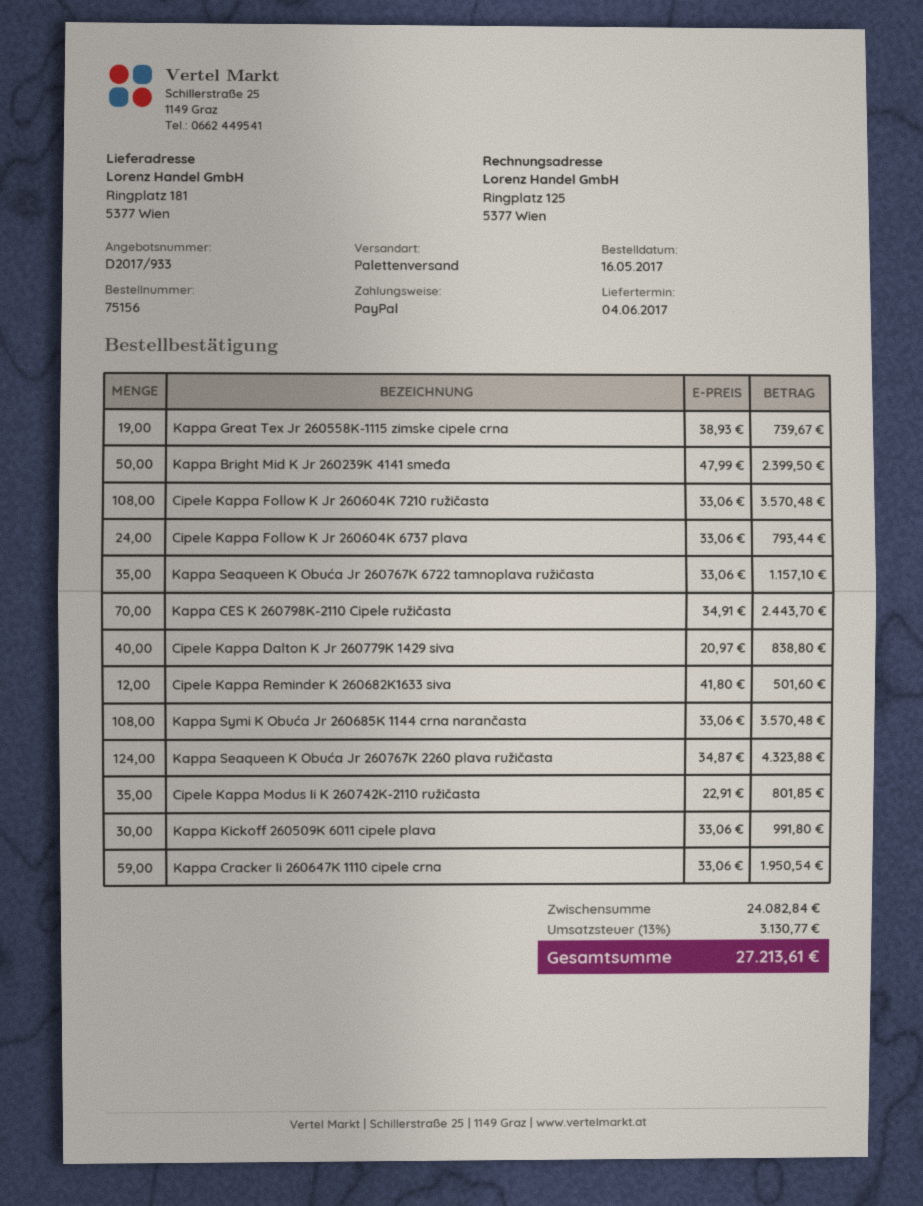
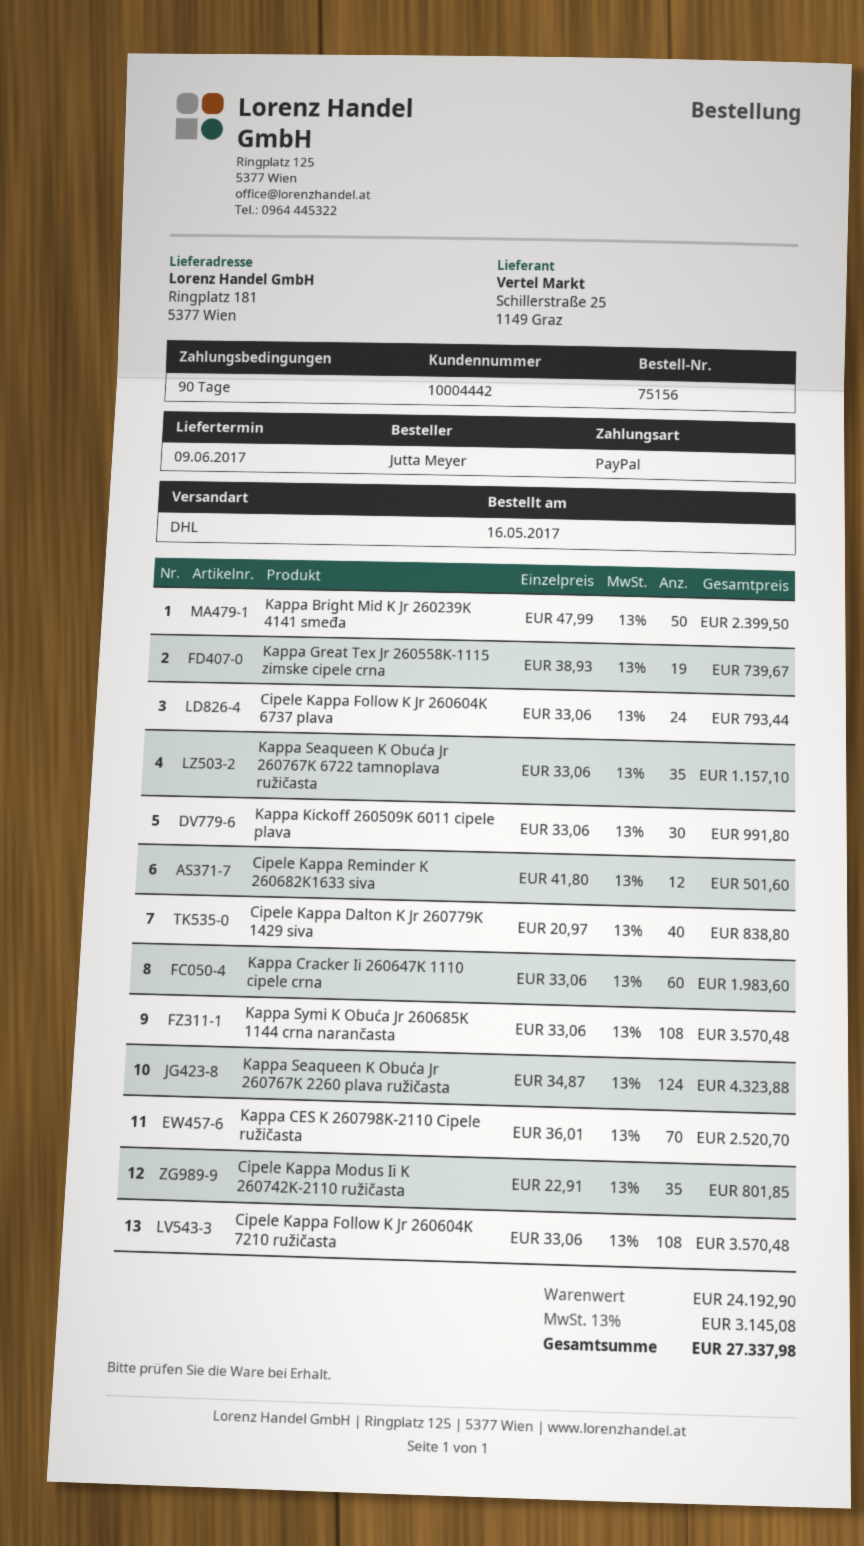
delivery date: 2017-06-04 -> 2017-06-09
shipping method: pallet freight -> DHL
Kappa CES K 260798K-2110 Cipele ružičasta: 70 x 34.91 = 2443.70 -> 70 x 36.01 = 2520.70
Kappa Cracker Ii 260647K 1110 cipele crna: 59 x 33.06 = 1950.54 -> 60 x 33.06 = 1983.60
subtotal: 24082.84 -> 24192.90
tax: 13% = 3130.77 -> 13% = 3145.08
total: 27213.61 -> 27337.98

